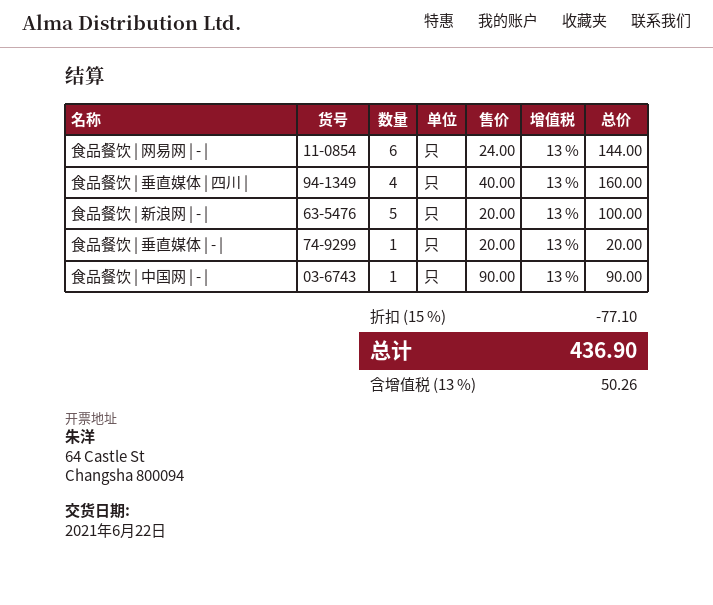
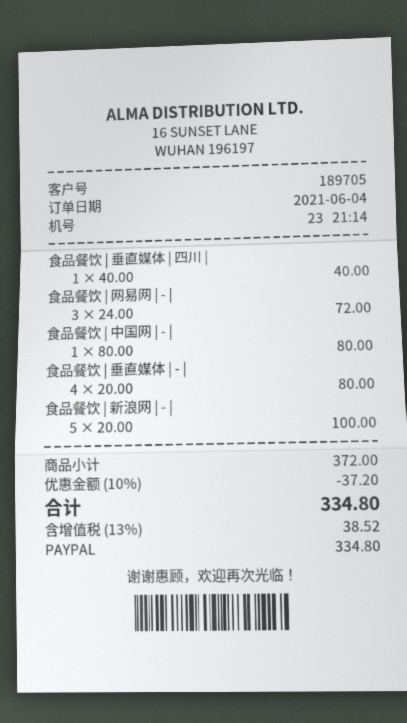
食品餐饮 | 网易网 | - |: 6 x 24.00 = 144.00 -> 3 x 24.00 = 72.00
食品餐饮 | 垂直媒体 | 四川 |: 4 x 40.00 = 160.00 -> 1 x 40.00 = 40.00
食品餐饮 | 垂直媒体 | - |: 1 x 20.00 = 20.00 -> 4 x 20.00 = 80.00
食品餐饮 | 中国网 | - |: 1 x 90.00 = 90.00 -> 1 x 80.00 = 80.00
discount: 15% = 77.10 -> 10% = 37.20
tax: 13% = 50.26 -> 13% = 38.52
total: 436.90 -> 334.80

